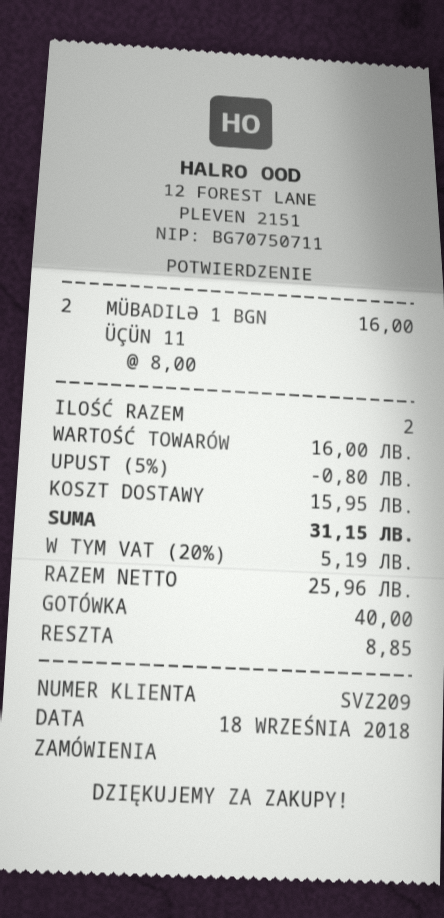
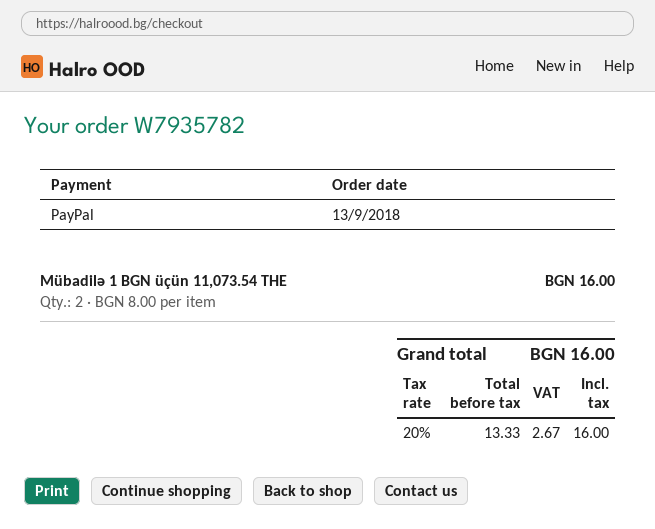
order date: 2018-09-18 -> 2018-09-13
payment method: cash -> PayPal
discount: 5% = 0.80 -> none
shipping: 15.95 -> none
net: 25.96 -> 13.33
tax: 20% = 5.19 -> 20% = 2.67
total: 31.15 -> 16.00

